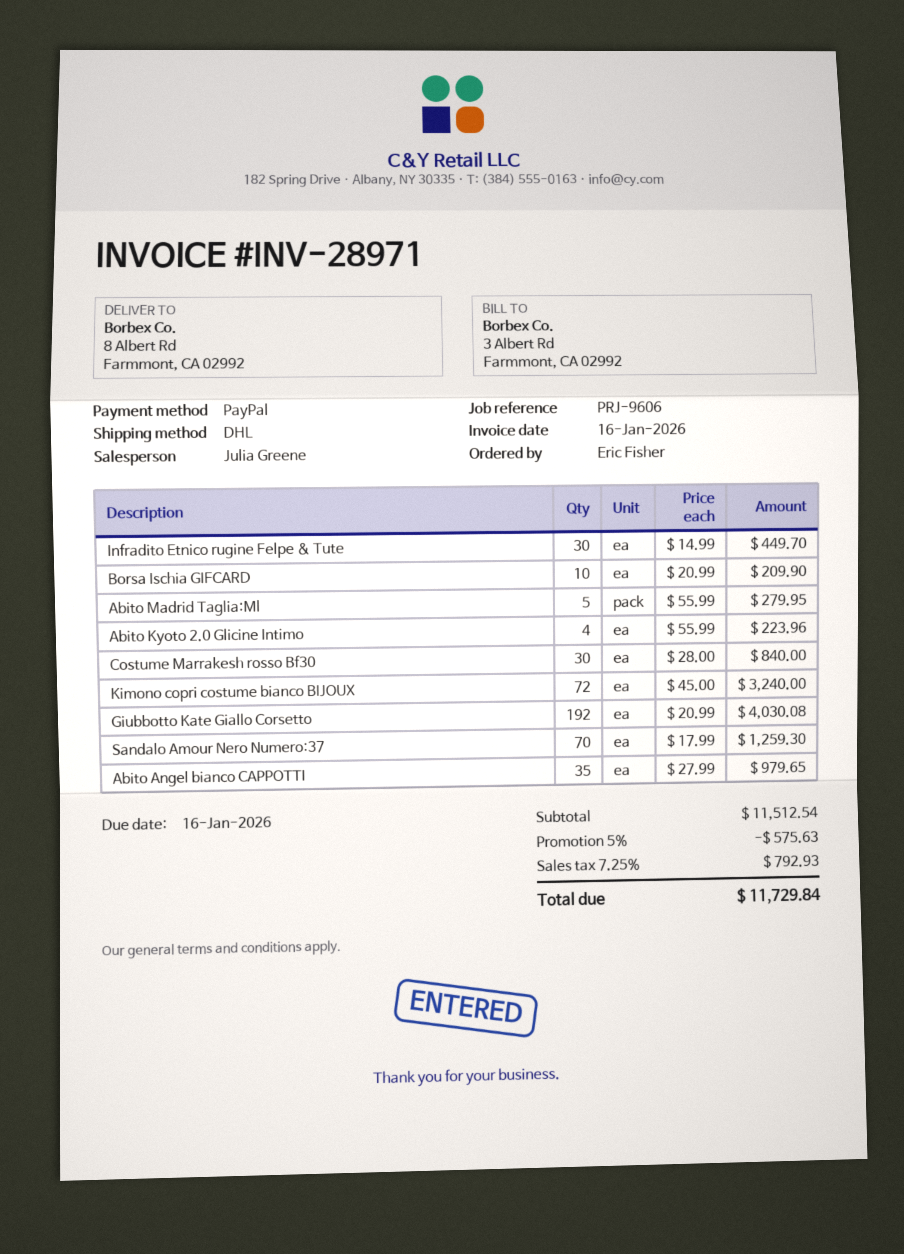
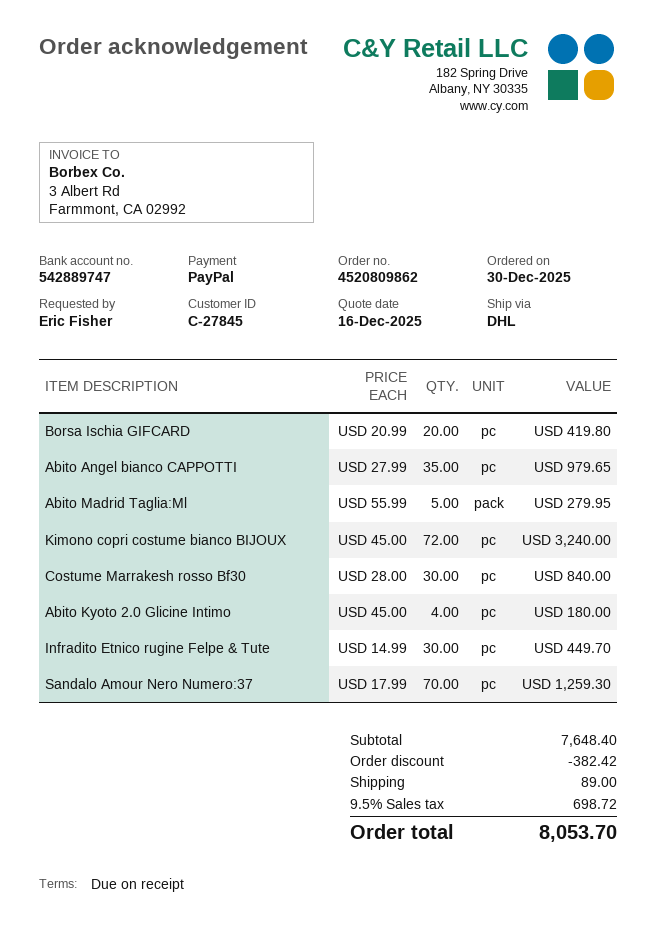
Borsa Ischia GIFCARD: 10 x 20.99 = 209.90 -> 20 x 20.99 = 419.80
Abito Kyoto 2.0 Glicine Intimo: 4 x 55.99 = 223.96 -> 4 x 45.00 = 180.00
Giubbotto Kate Giallo Corsetto: 192 x 20.99 = 4030.08 -> none
subtotal: 11512.54 -> 7648.40
discount: 575.63 -> 382.42
shipping: none -> 89.00
tax: 7.25% = 792.93 -> 9.5% = 698.72
total: 11729.84 -> 8053.70

